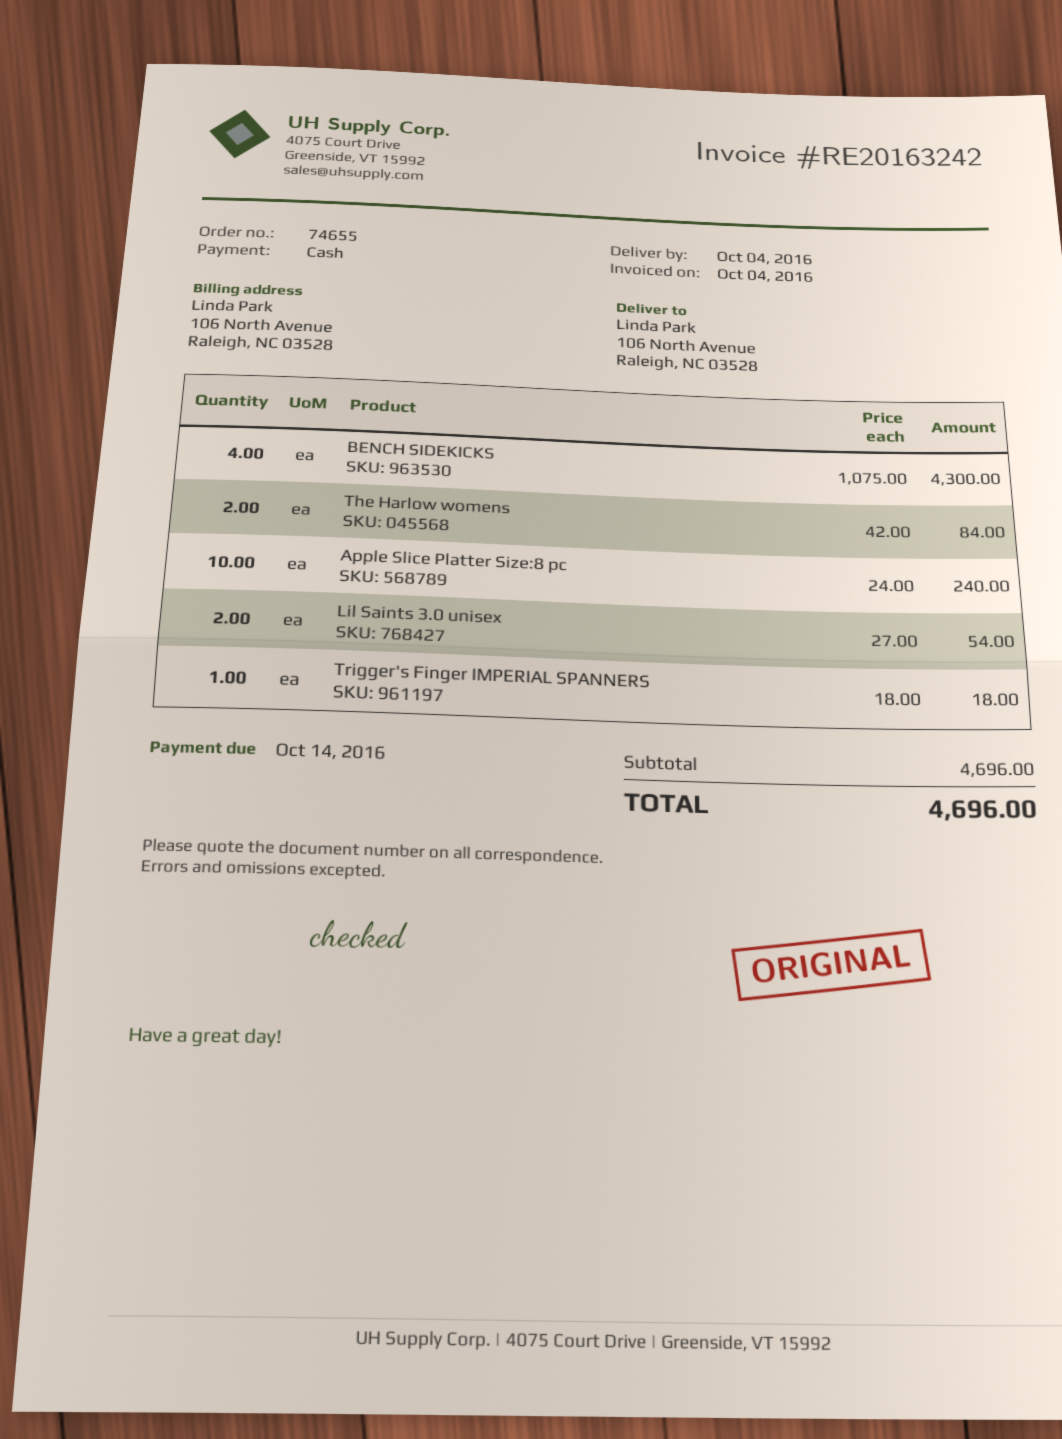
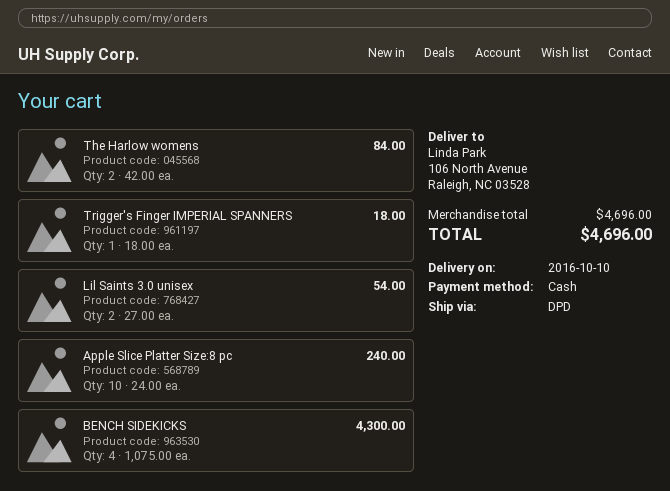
delivery date: 2016-10-04 -> 2016-10-10

